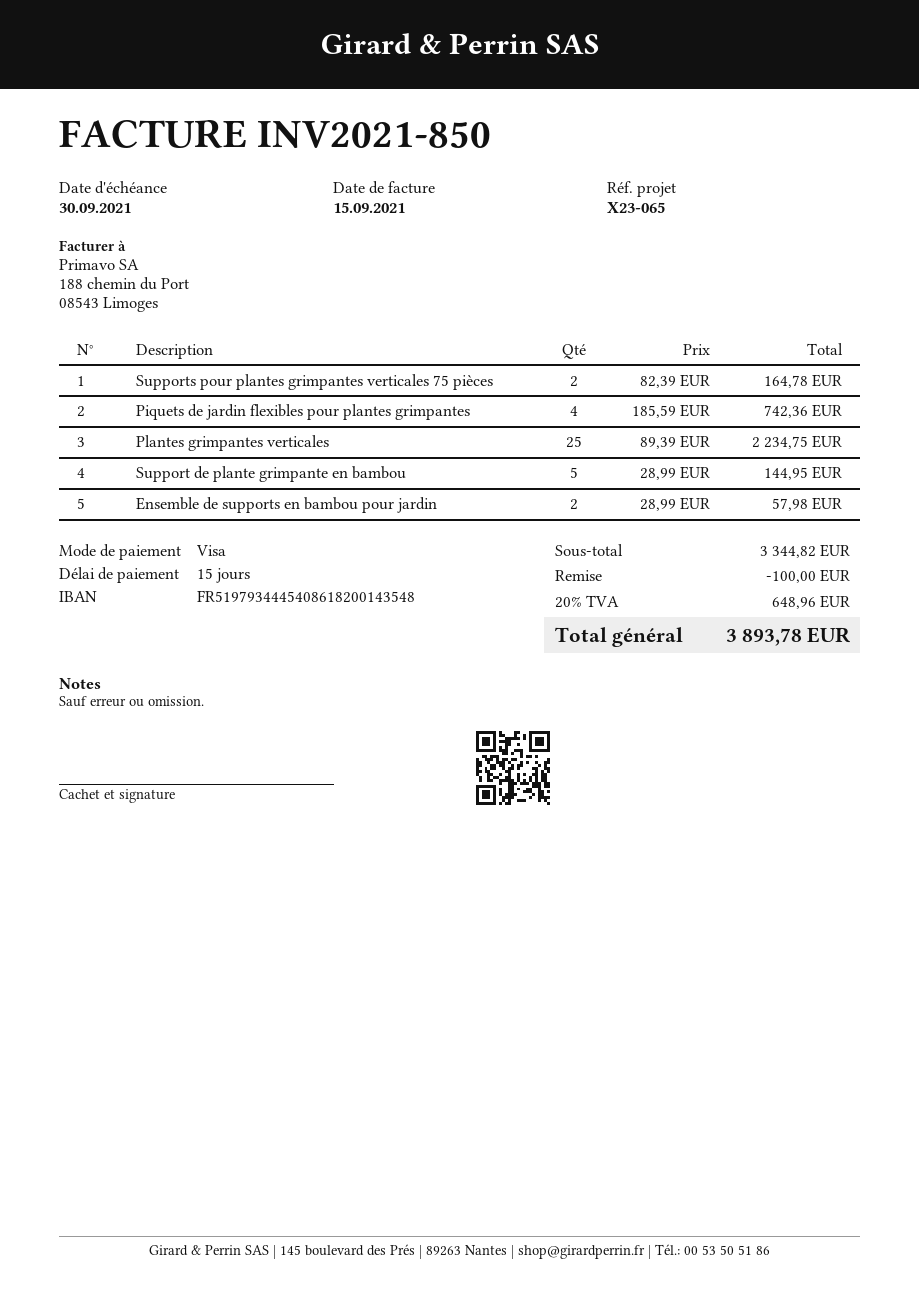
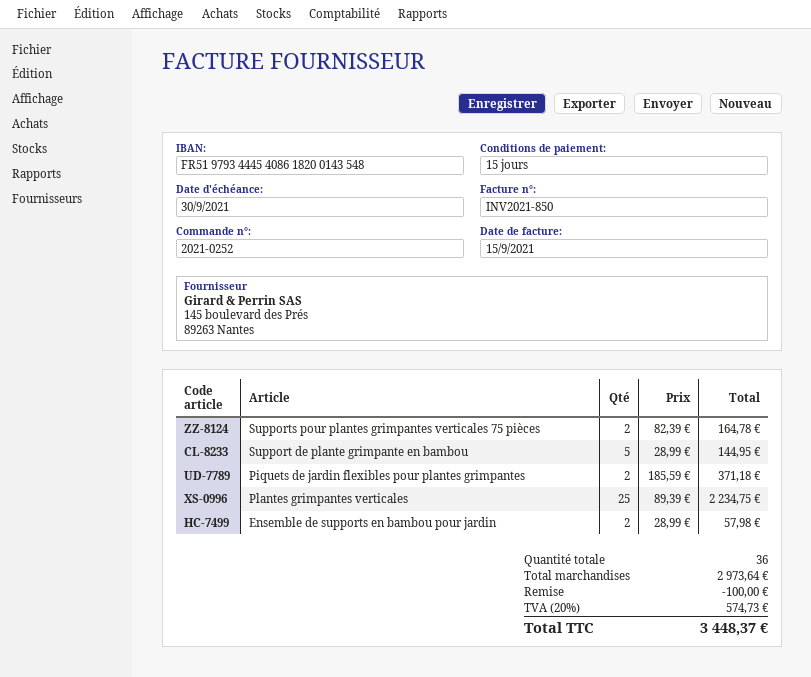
Piquets de jardin flexibles pour plantes grimpantes: 4 x 185.59 = 742.36 -> 2 x 185.59 = 371.18
subtotal: 3344.82 -> 2973.64
tax: 20% = 648.96 -> 20% = 574.73
total: 3893.78 -> 3448.37

